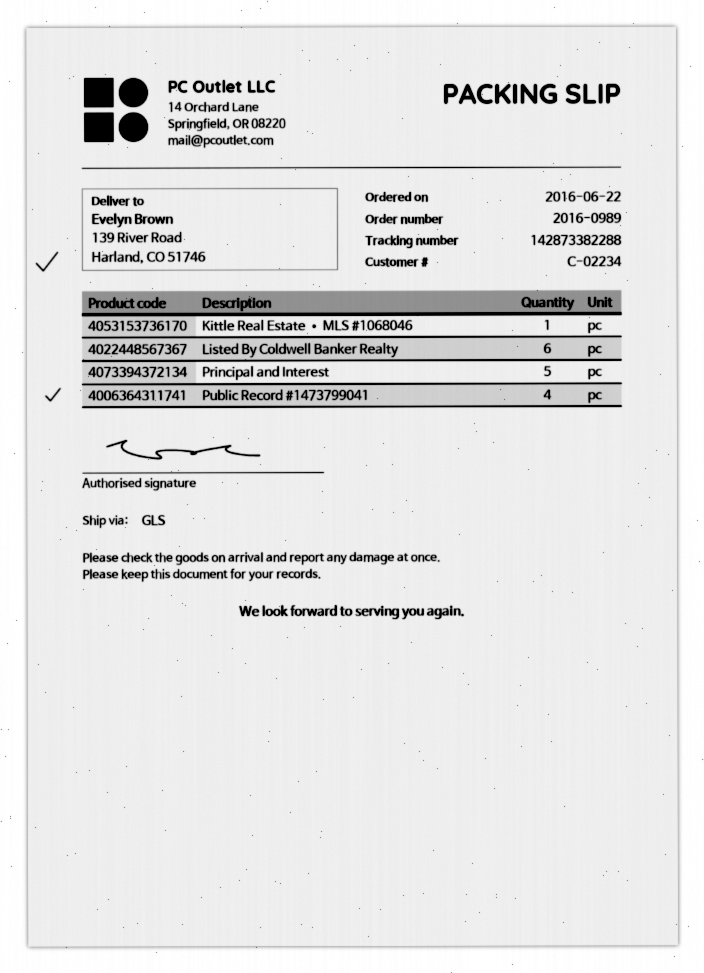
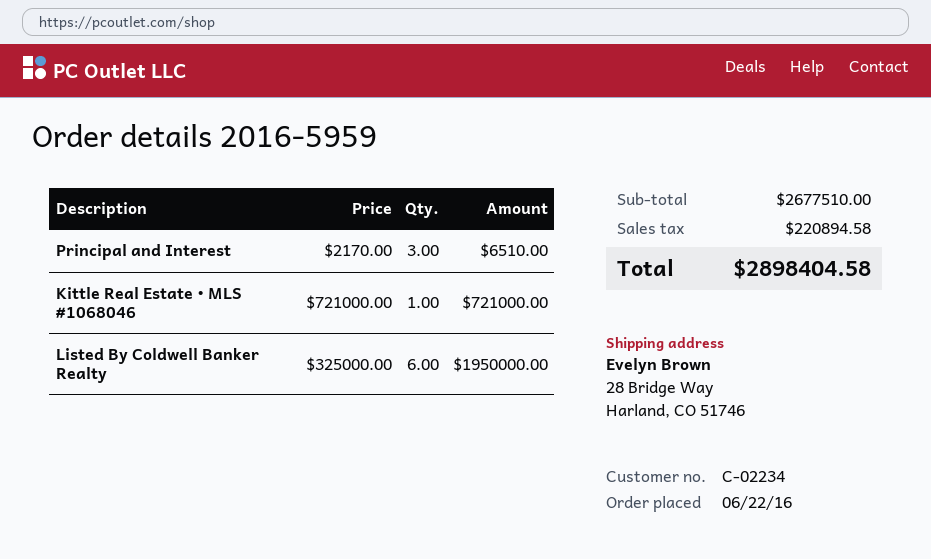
order number: 2016-0989 -> 2016-5959
ship to: 139 River Road, Harland, CO 51746 -> 28 Bridge Way, Harland, CO 51746
Principal and Interest: 5 -> 3
Public Record #1473799041: 4 -> none

